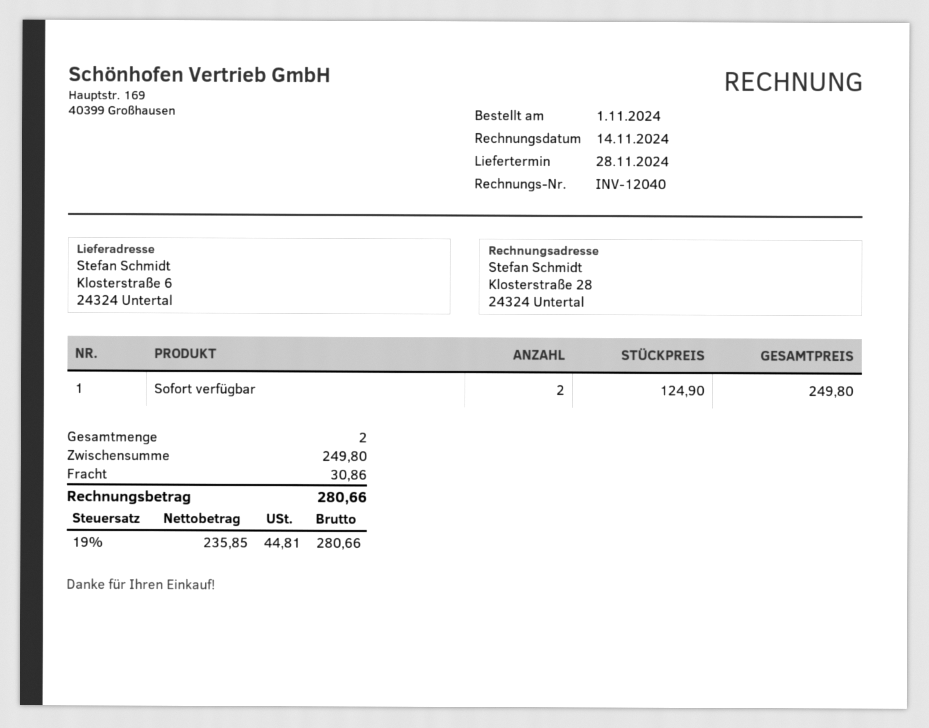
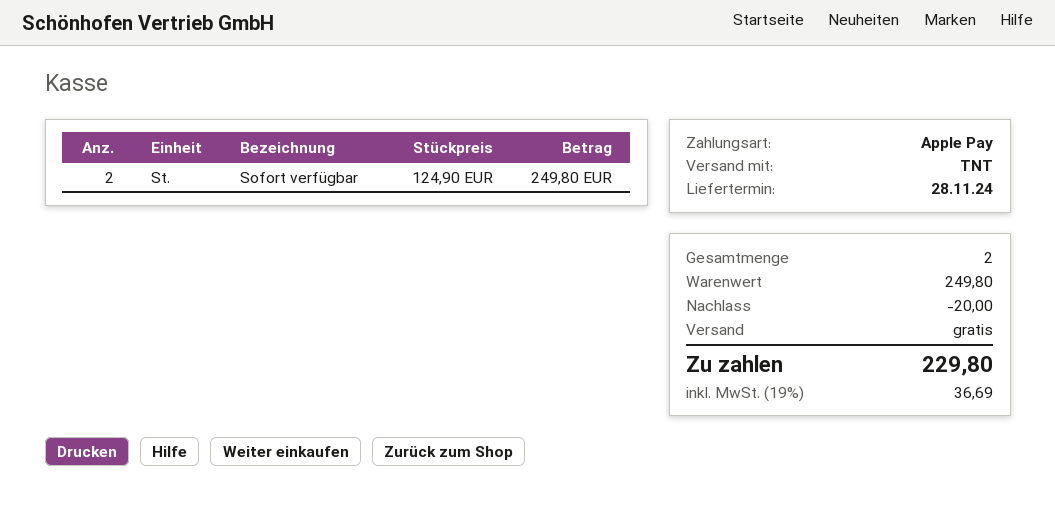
discount: none -> 20.00
shipping: 30.86 -> 0.00
tax: 19% = 44.81 -> 19% = 36.69
total: 280.66 -> 229.80

